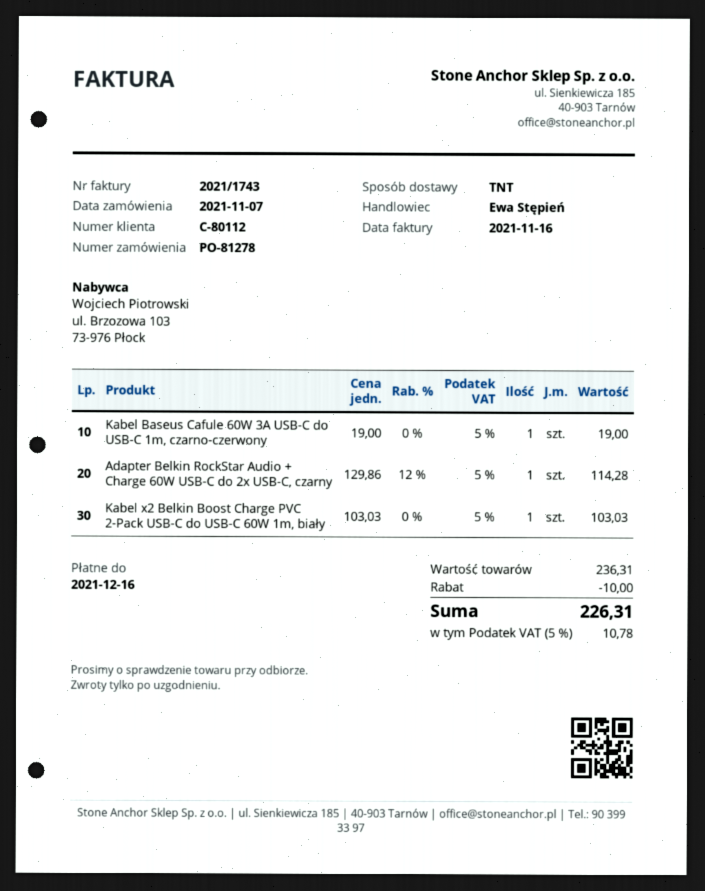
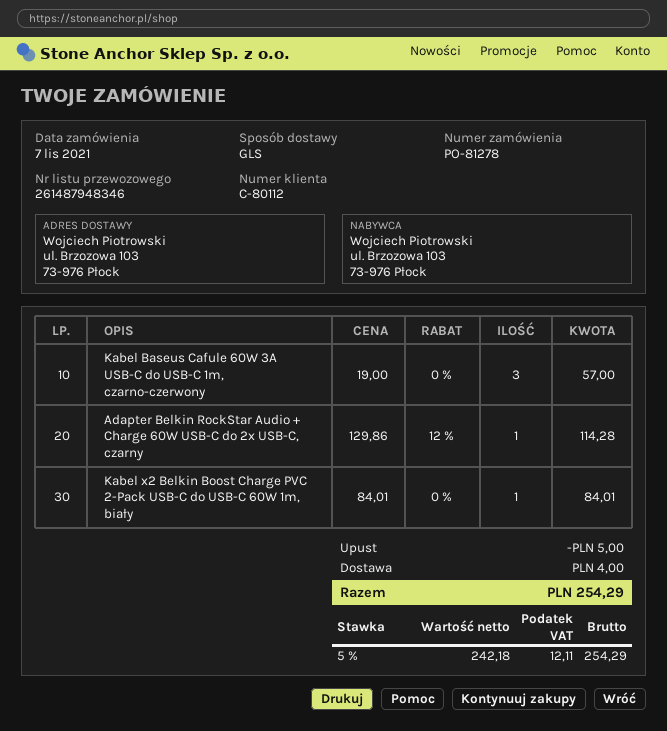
shipping method: TNT -> GLS
Kabel Baseus Cafule 60W 3A USB-C do USB-C 1m, czarno-czerwony: 1 x 19.00 = 19.00 -> 3 x 19.00 = 57.00
Kabel x2 Belkin Boost Charge PVC 2-Pack USB-C do USB-C 60W 1m, biały: 1 x 103.03 = 103.03 -> 1 x 84.01 = 84.01
discount: 10.00 -> 5.00
shipping: none -> 4.00
tax: 5% = 10.78 -> 5% = 12.11
total: 226.31 -> 254.29

